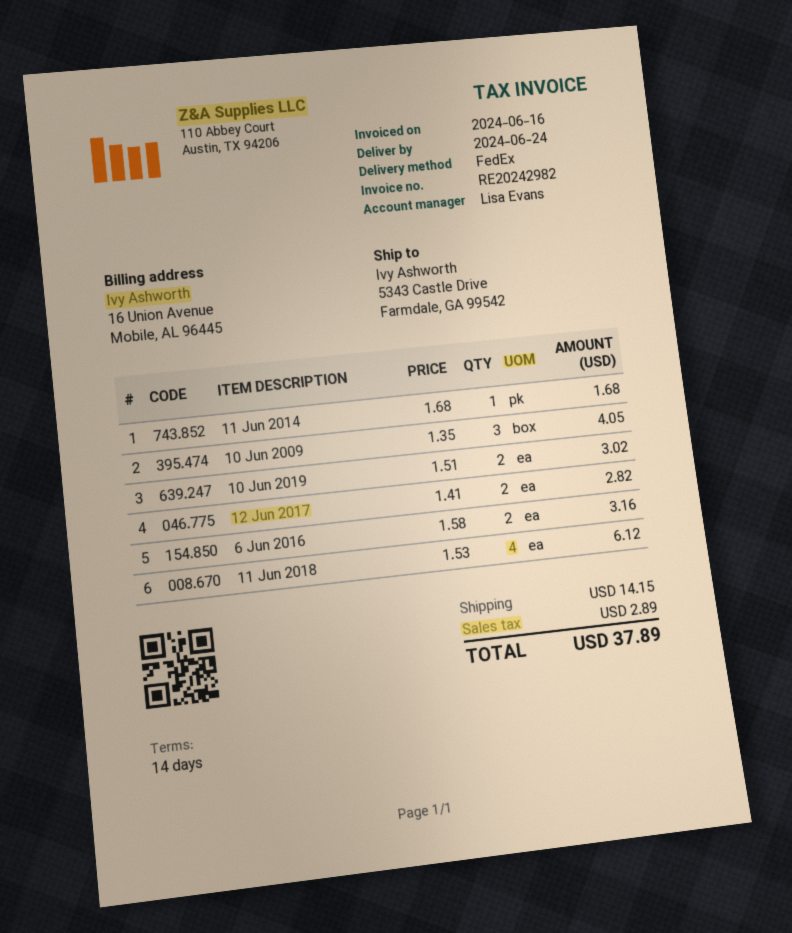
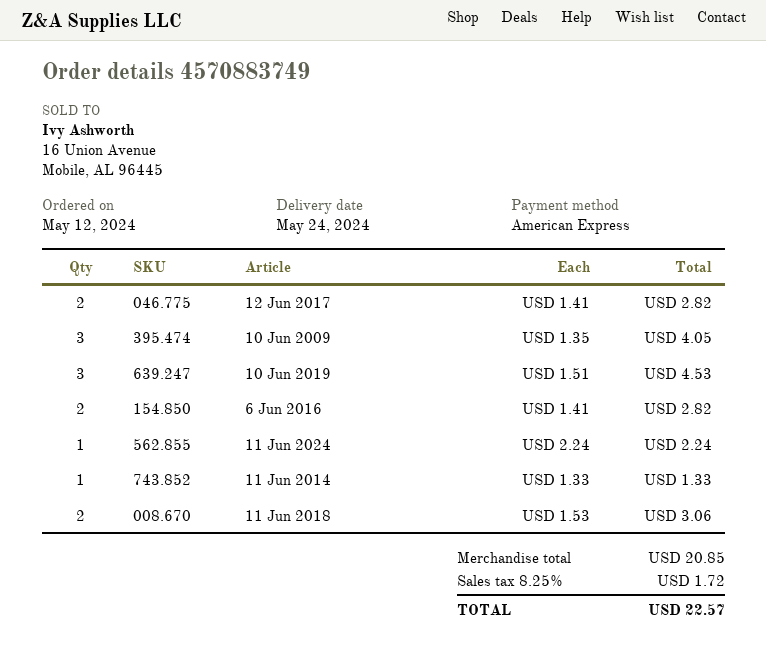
delivery date: 2024-06-24 -> 2024-05-24
11 Jun 2014: 1 x 1.68 = 1.68 -> 1 x 1.33 = 1.33
10 Jun 2019: 2 x 1.51 = 3.02 -> 3 x 1.51 = 4.53
6 Jun 2016: 2 x 1.58 = 3.16 -> 2 x 1.41 = 2.82
11 Jun 2018: 4 x 1.53 = 6.12 -> 2 x 1.53 = 3.06
11 Jun 2024: none -> 1 x 2.24 = 2.24
shipping: 14.15 -> none
tax: 2.89 -> 1.72
total: 37.89 -> 22.57

